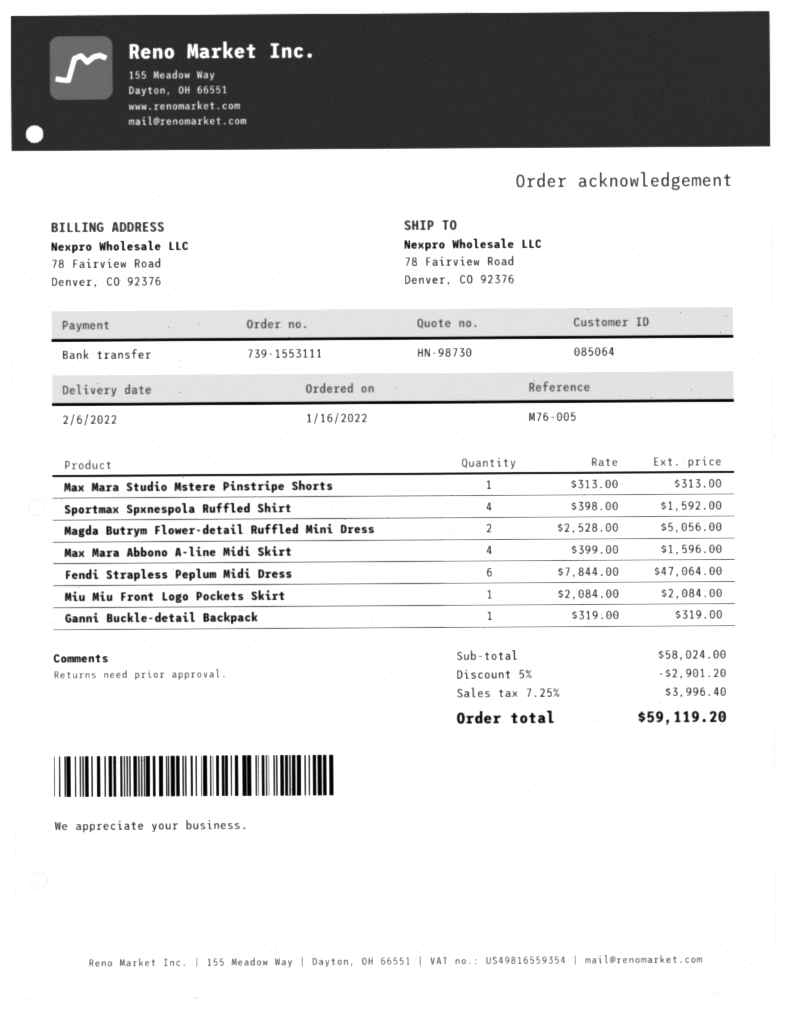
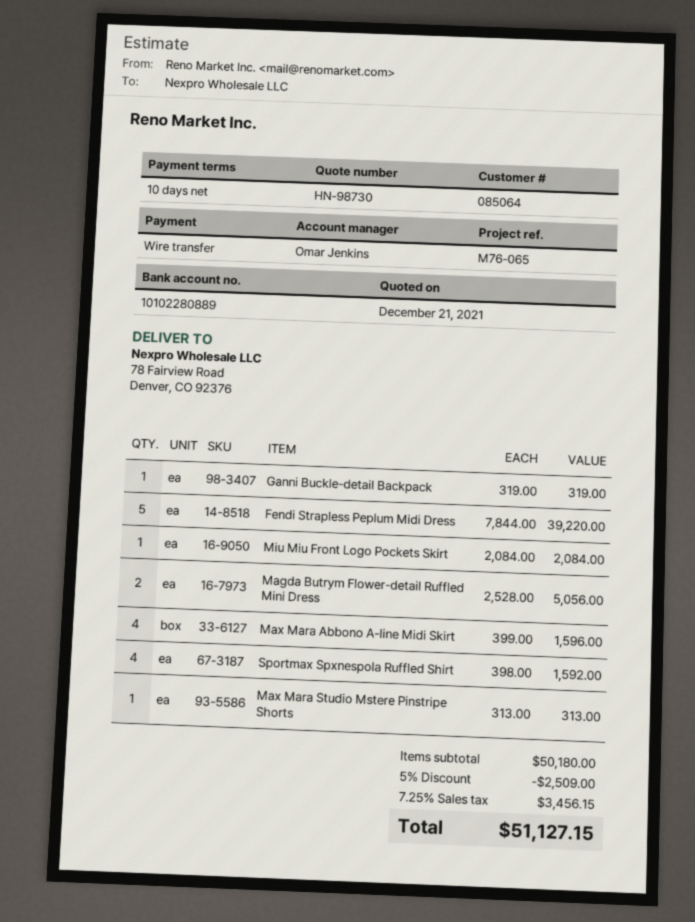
reference: M76-005 -> M76-065
Fendi Strapless Peplum Midi Dress: 6 x 7844.00 = 47064.00 -> 5 x 7844.00 = 39220.00
subtotal: 58024.00 -> 50180.00
discount: 5% = 2901.20 -> 5% = 2509.00
tax: 7.25% = 3996.40 -> 7.25% = 3456.15
total: 59119.20 -> 51127.15

